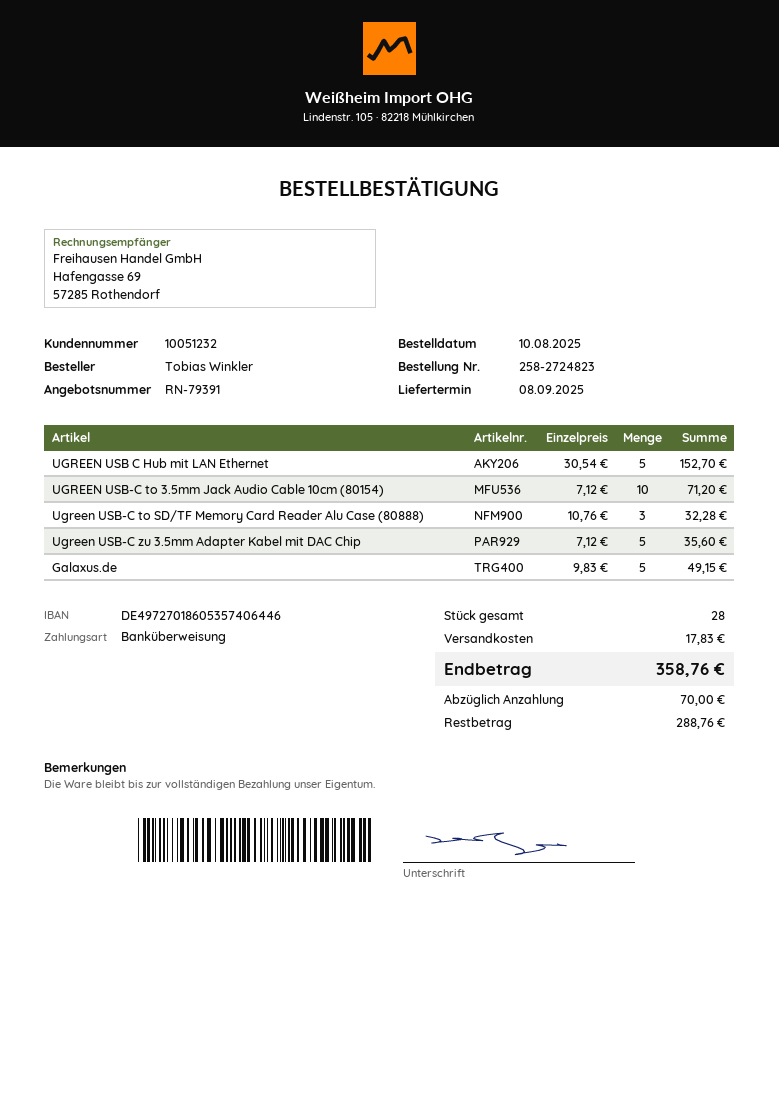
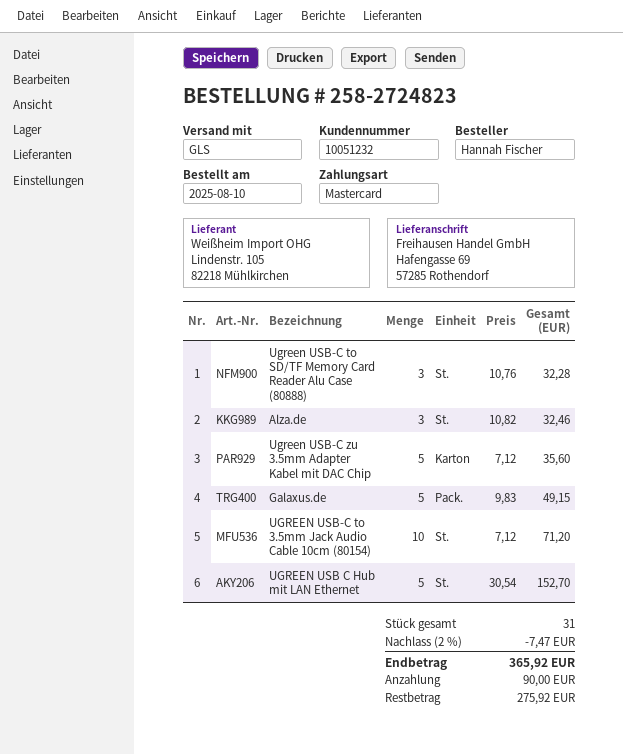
ordered by: Tobias Winkler -> Hannah Fischer
payment method: bank transfer -> Mastercard
Alza.de: none -> 3 x 10.82 = 32.46
total quantity: 28 -> 31
discount: none -> 2% = 7.47
shipping: 17.83 -> none
total: 358.76 -> 365.92
deposit: 70.00 -> 90.00
balance: 288.76 -> 275.92

